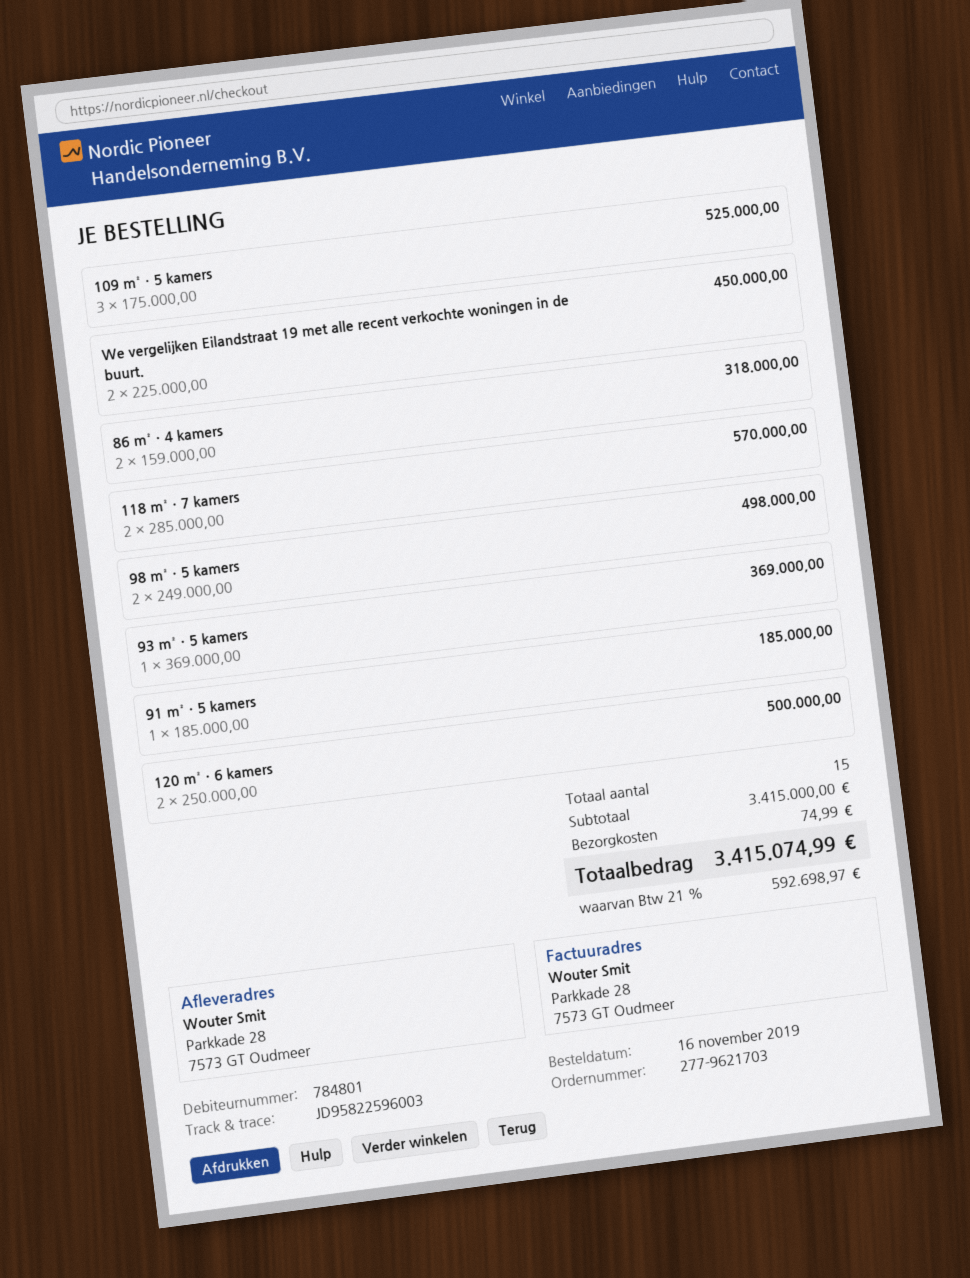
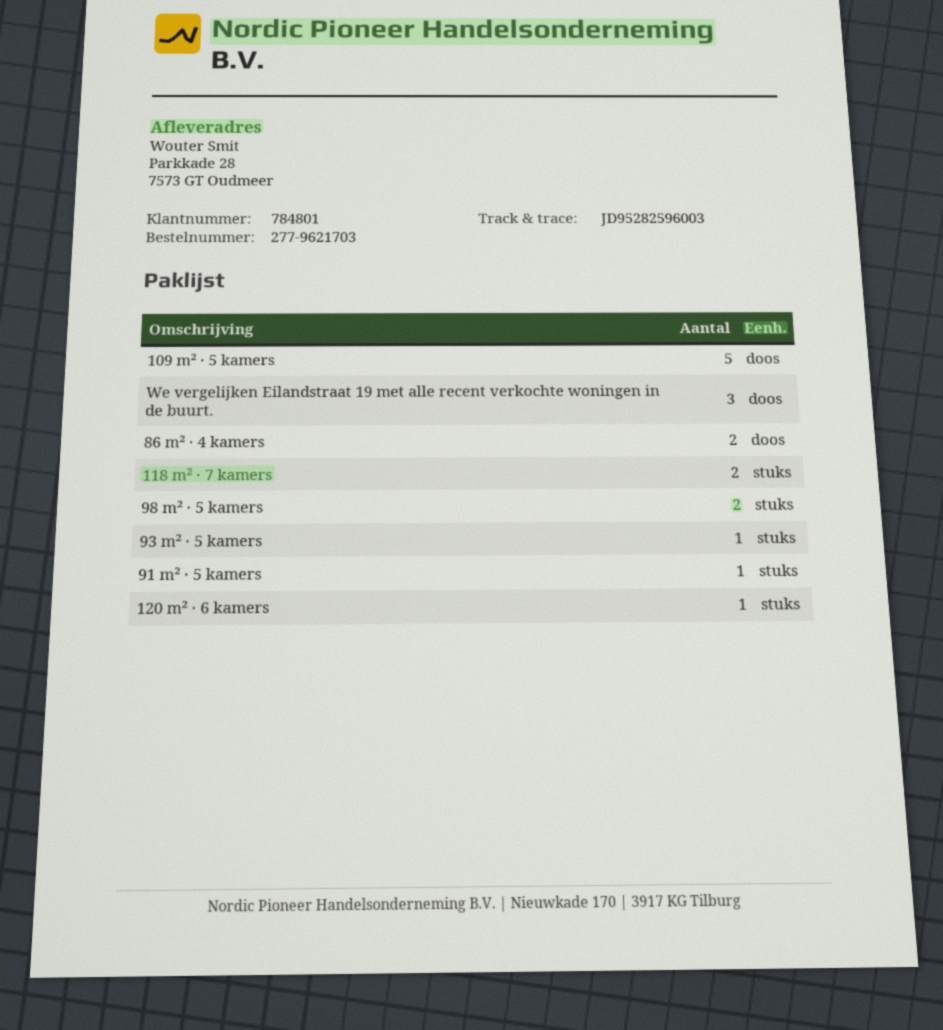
tracking number: JD95822596003 -> JD95282596003
109 m² · 5 kamers: 3 -> 5
We vergelijken Eilandstraat 19 met alle recent verkochte woningen in de buurt.: 2 -> 3
120 m² · 6 kamers: 2 -> 1

